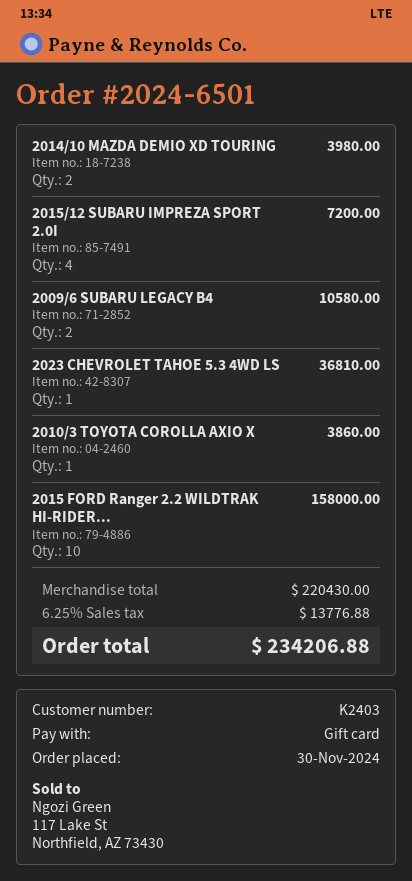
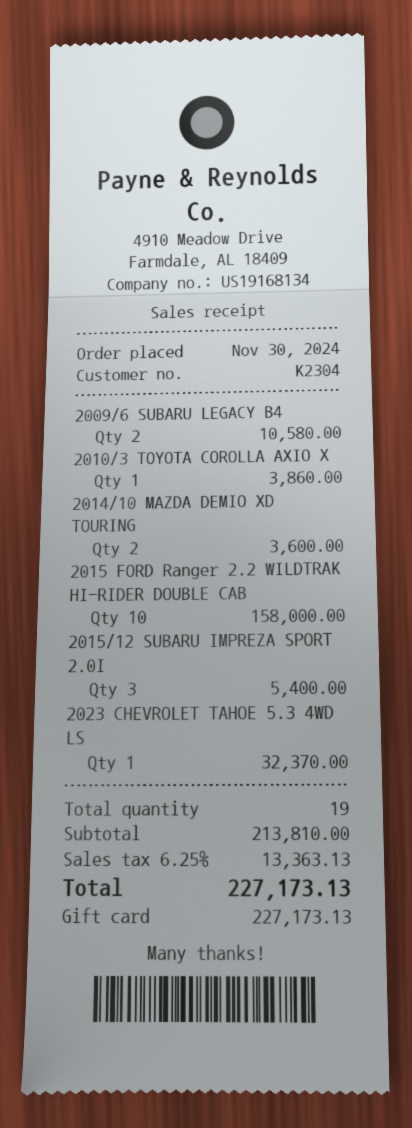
customer number: K2403 -> K2304
2014/10 MAZDA DEMIO XD TOURING: 2 for 3980.00 -> 2 for 3600.00
2015/12 SUBARU IMPREZA SPORT 2.0I: 4 for 7200.00 -> 3 for 5400.00
2023 CHEVROLET TAHOE 5.3 4WD LS: 1 for 36810.00 -> 1 for 32370.00
subtotal: 220430.00 -> 213810.00
tax: 6.25% = 13776.88 -> 6.25% = 13363.13
total: 234206.88 -> 227173.13

